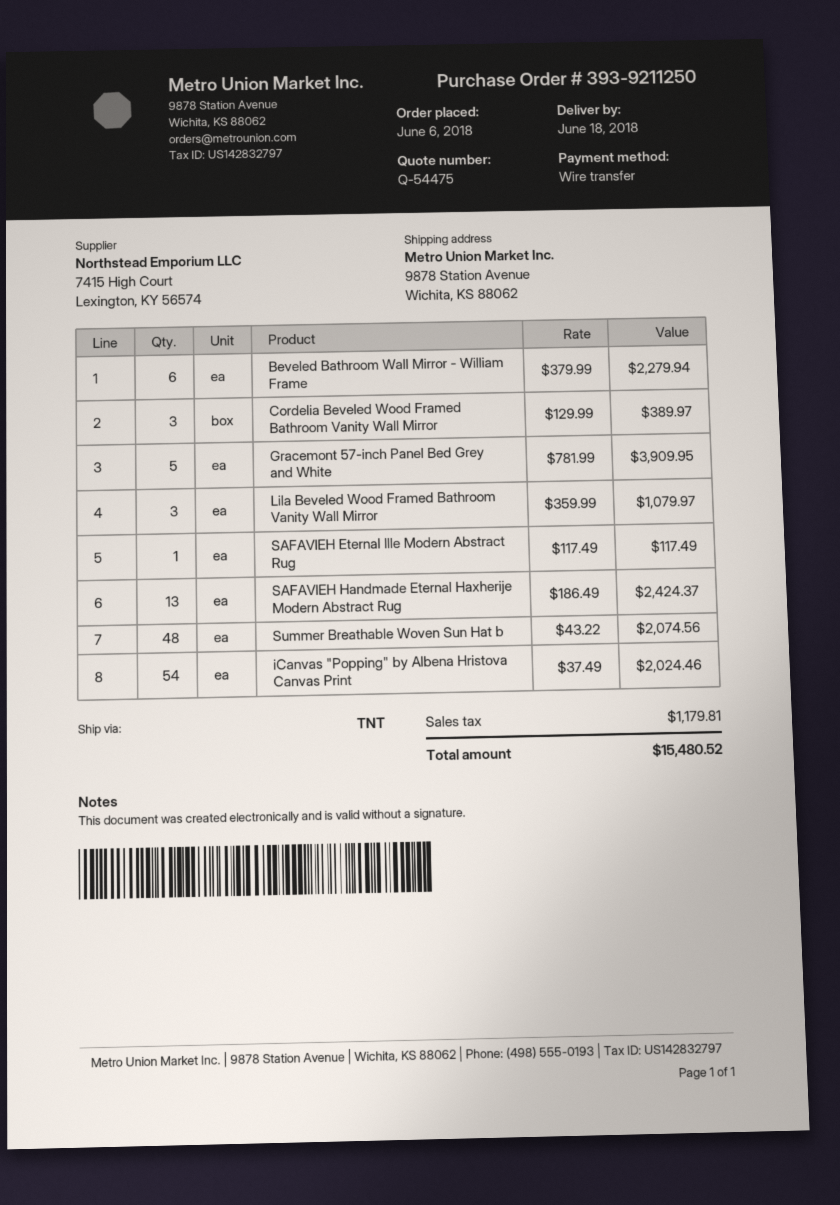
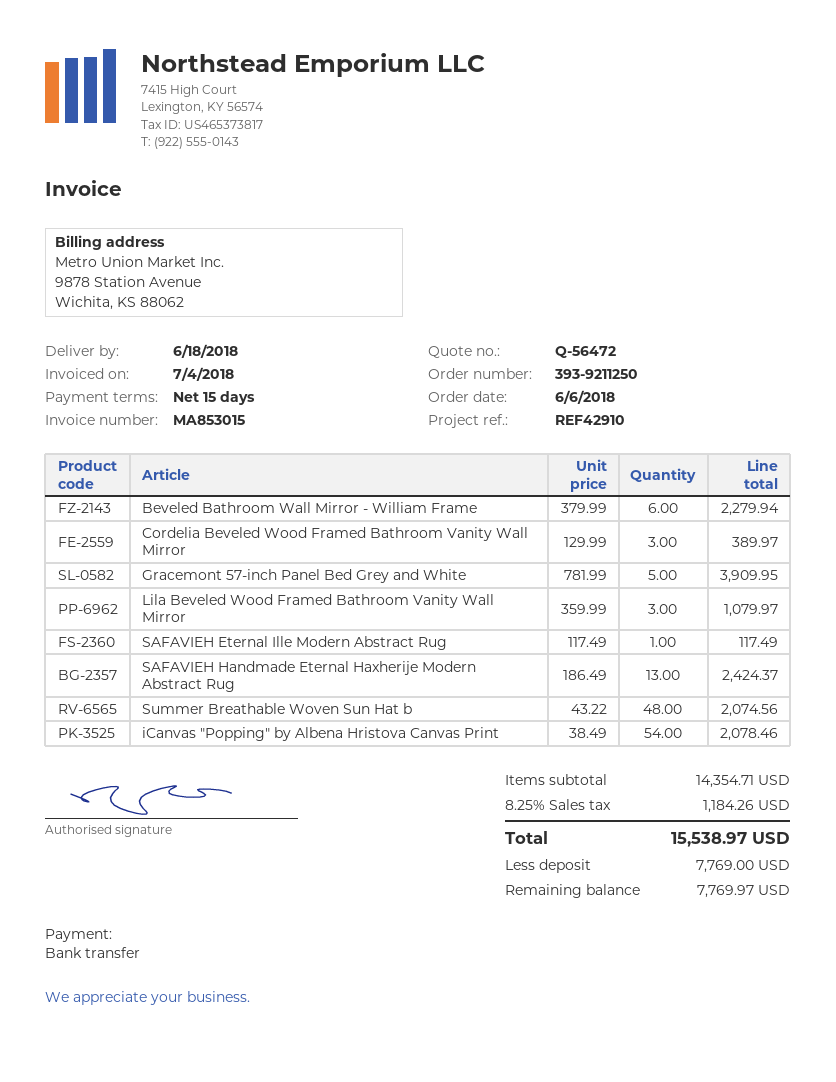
quote number: Q-54475 -> Q-56472
iCanvas "Popping" by Albena Hristova Canvas Print: 54 x 37.49 = 2024.46 -> 54 x 38.49 = 2078.46
tax: 1179.81 -> 1184.26
total: 15480.52 -> 15538.97

